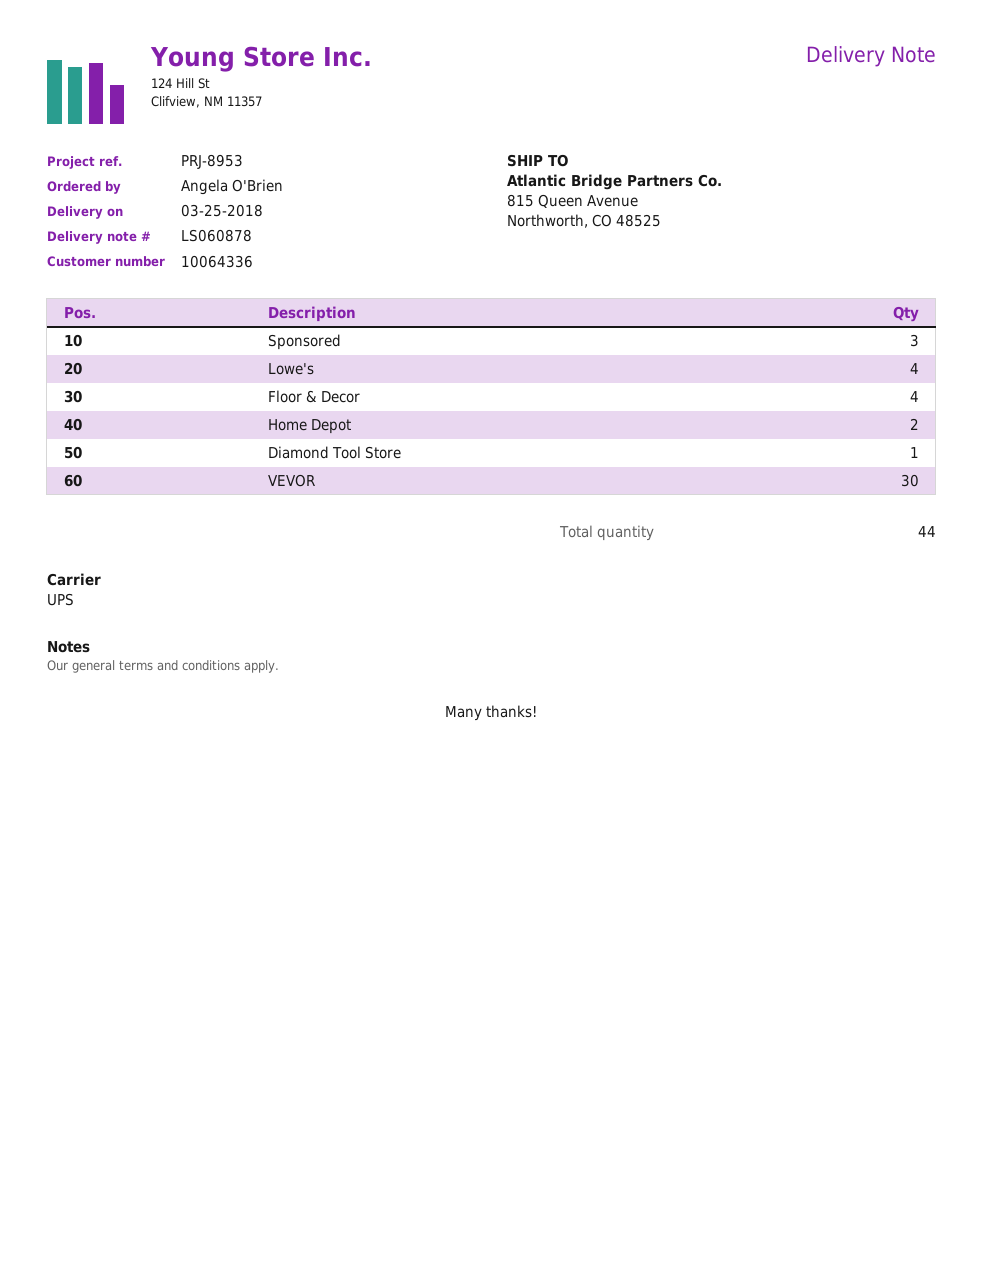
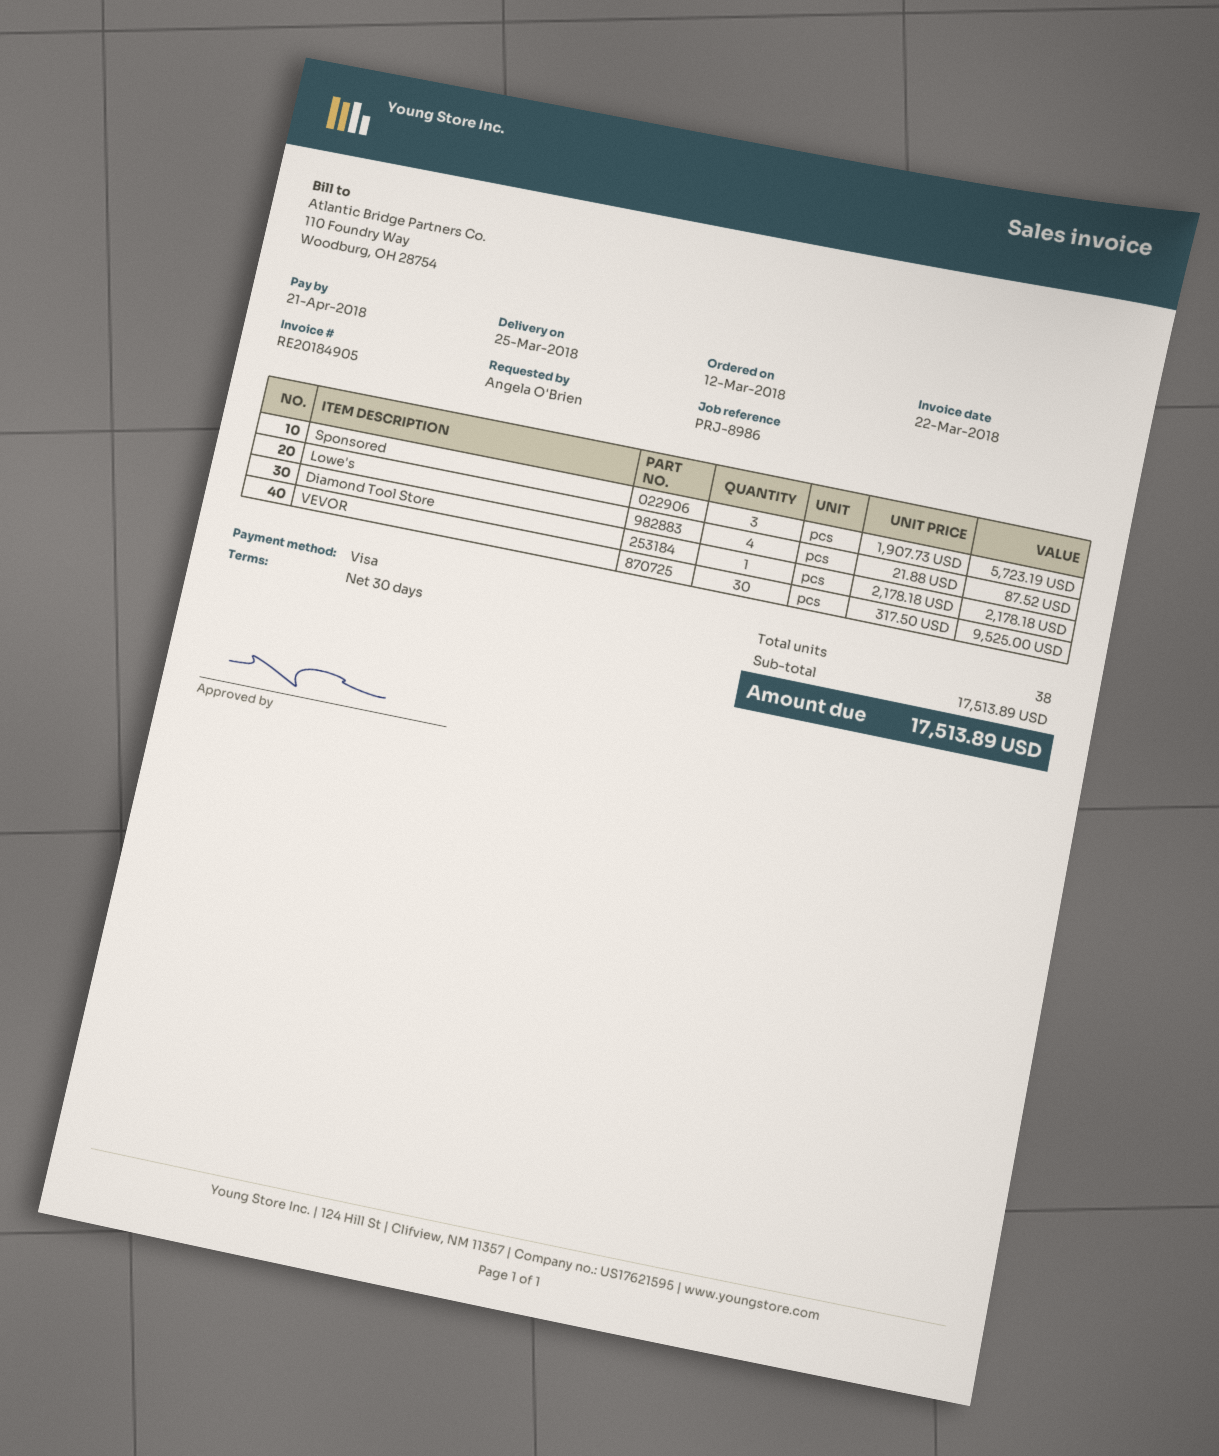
reference: PRJ-8953 -> PRJ-8986
Floor & Decor: 4 -> none
Home Depot: 2 -> none
total quantity: 44 -> 38

